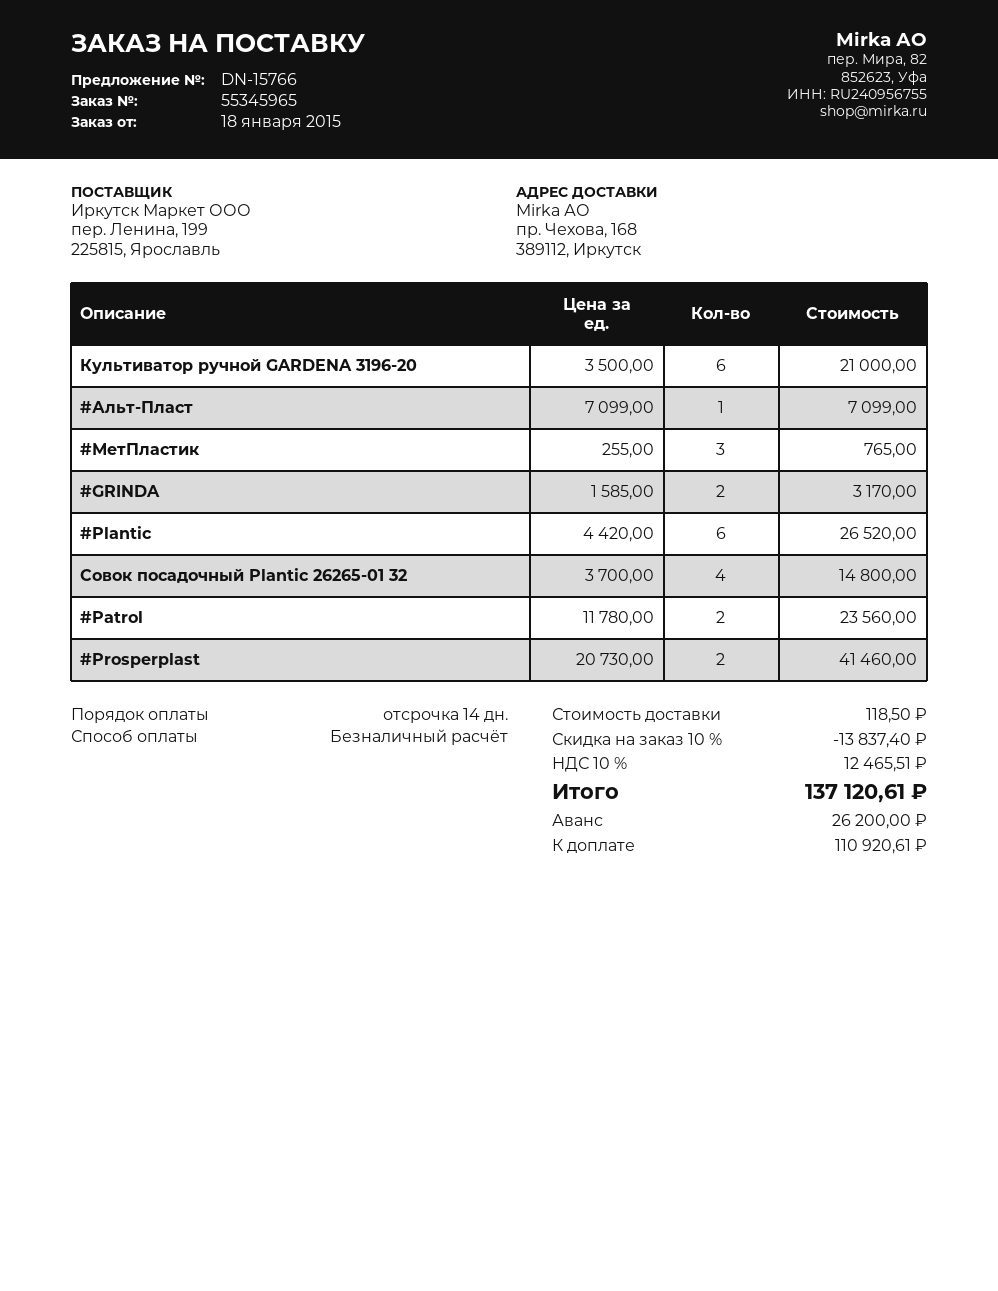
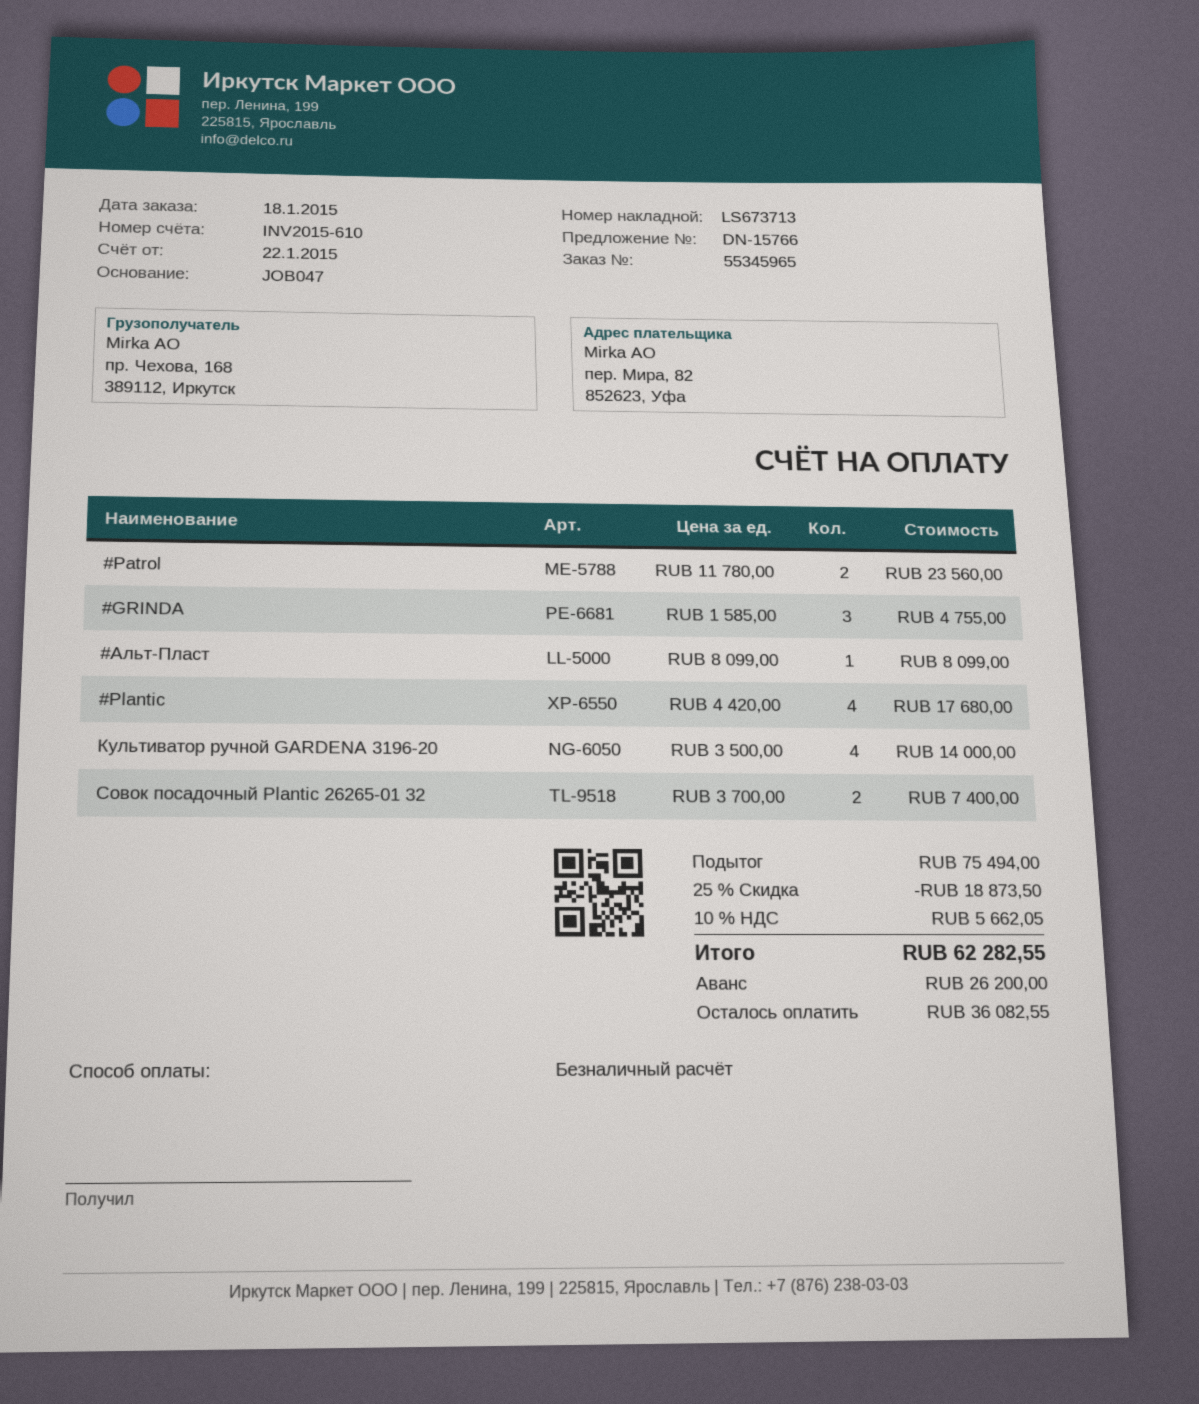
Культиватор ручной GARDENA 3196-20: 6 x 3500.00 = 21000.00 -> 4 x 3500.00 = 14000.00
#Альт-Пласт: 1 x 7099.00 = 7099.00 -> 1 x 8099.00 = 8099.00
#МетПластик: 3 x 255.00 = 765.00 -> none
#GRINDA: 2 x 1585.00 = 3170.00 -> 3 x 1585.00 = 4755.00
#Plantic: 6 x 4420.00 = 26520.00 -> 4 x 4420.00 = 17680.00
Совок посадочный Plantic 26265-01 32: 4 x 3700.00 = 14800.00 -> 2 x 3700.00 = 7400.00
#Prosperplast: 2 x 20730.00 = 41460.00 -> none
discount: 10% = 13837.40 -> 25% = 18873.50
shipping: 118.50 -> none
tax: 10% = 12465.51 -> 10% = 5662.05
total: 137120.61 -> 62282.55
balance: 110920.61 -> 36082.55

